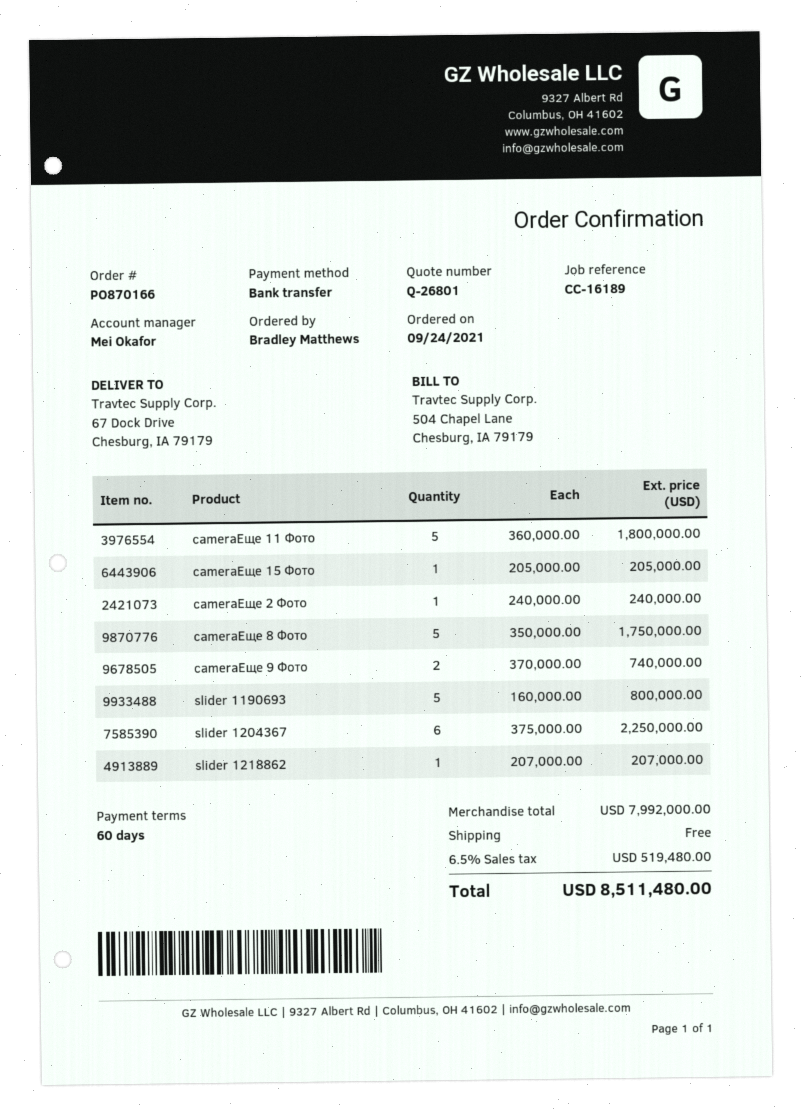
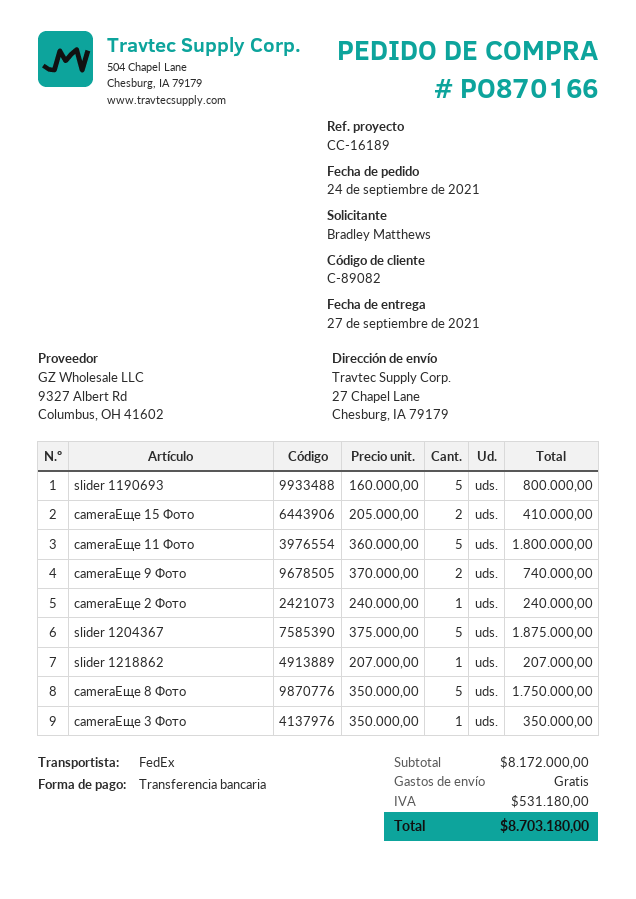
ship to: 67 Dock Drive, Chesburg, IA 79179 -> 27 Chapel Lane, Chesburg, IA 79179
cameraЕще 15 Фото: 1 x 205000.00 = 205000.00 -> 2 x 205000.00 = 410000.00
slider 1204367: 6 x 375000.00 = 2250000.00 -> 5 x 375000.00 = 1875000.00
cameraЕще 3 Фото: none -> 1 x 350000.00 = 350000.00
subtotal: 7992000.00 -> 8172000.00
tax: 519480.00 -> 531180.00
total: 8511480.00 -> 8703180.00

